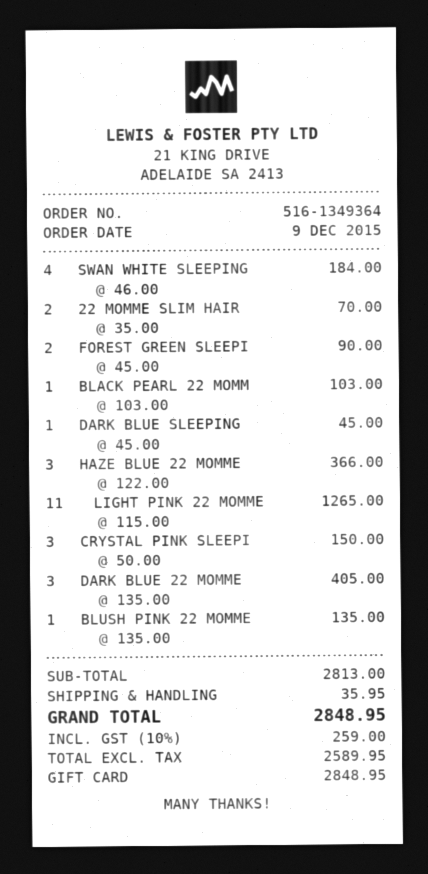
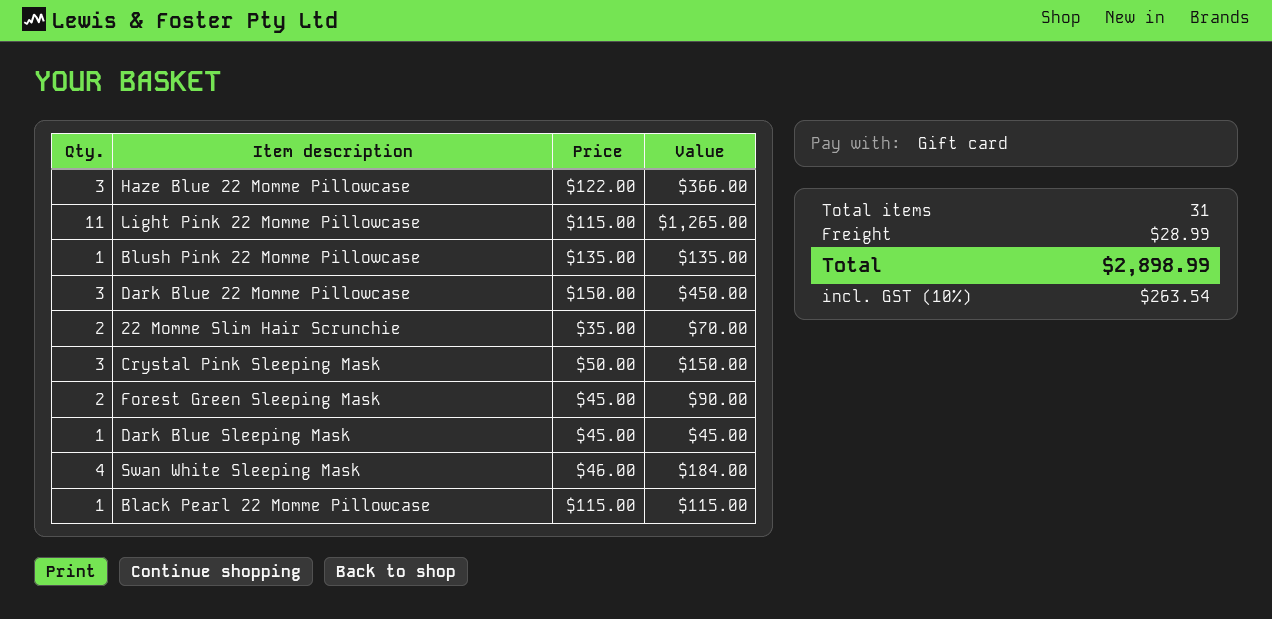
BLACK PEARL 22 MOMM: 1 x 103.00 = 103.00 -> 1 x 115.00 = 115.00
DARK BLUE 22 MOMME: 3 x 135.00 = 405.00 -> 3 x 150.00 = 450.00
shipping: 35.95 -> 28.99
tax: 10% = 259.00 -> 10% = 263.54
total: 2848.95 -> 2898.99

